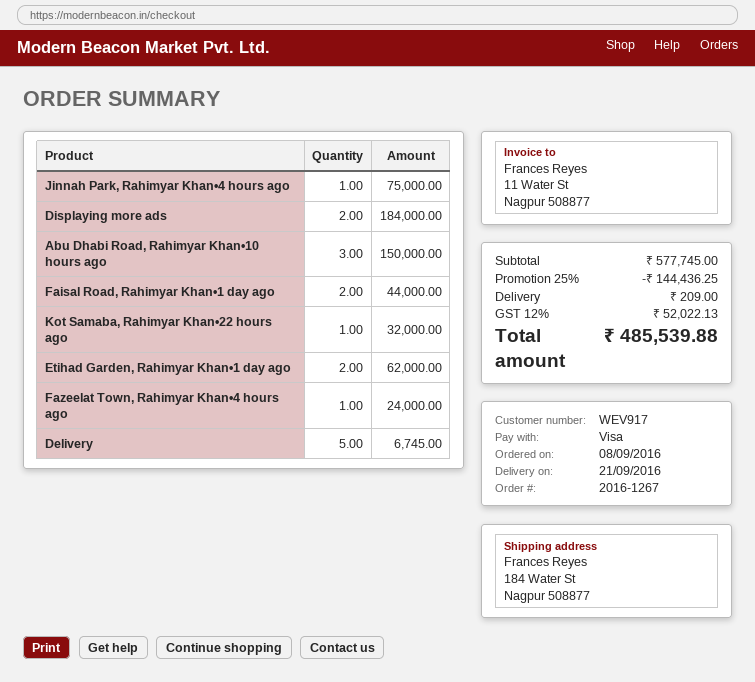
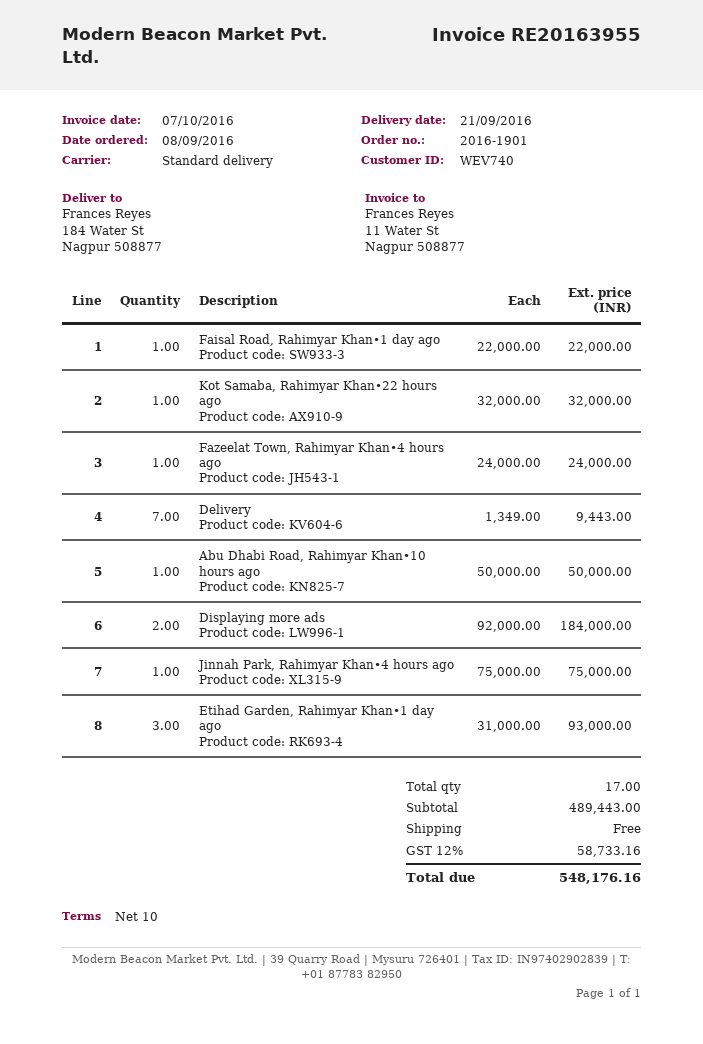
order number: 2016-1267 -> 2016-1901
customer number: WEV917 -> WEV740
Abu Dhabi Road, Rahimyar Khan•10 hours ago: 3 for 150000.00 -> 1 for 50000.00
Faisal Road, Rahimyar Khan•1 day ago: 2 for 44000.00 -> 1 for 22000.00
Etihad Garden, Rahimyar Khan•1 day ago: 2 for 62000.00 -> 3 for 93000.00
Delivery: 5 for 6745.00 -> 7 for 9443.00
subtotal: 577745.00 -> 489443.00
discount: 25% = 144436.25 -> none
shipping: 209.00 -> 0.00
tax: 12% = 52022.13 -> 12% = 58733.16
total: 485539.88 -> 548176.16

